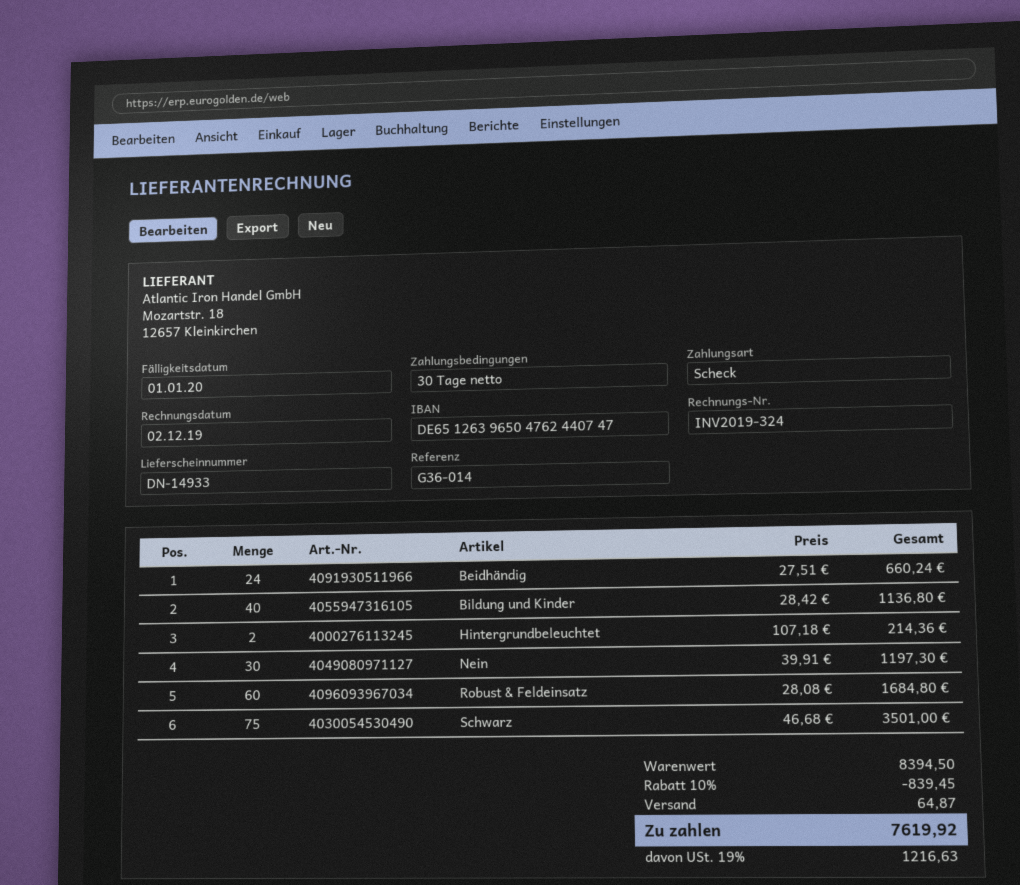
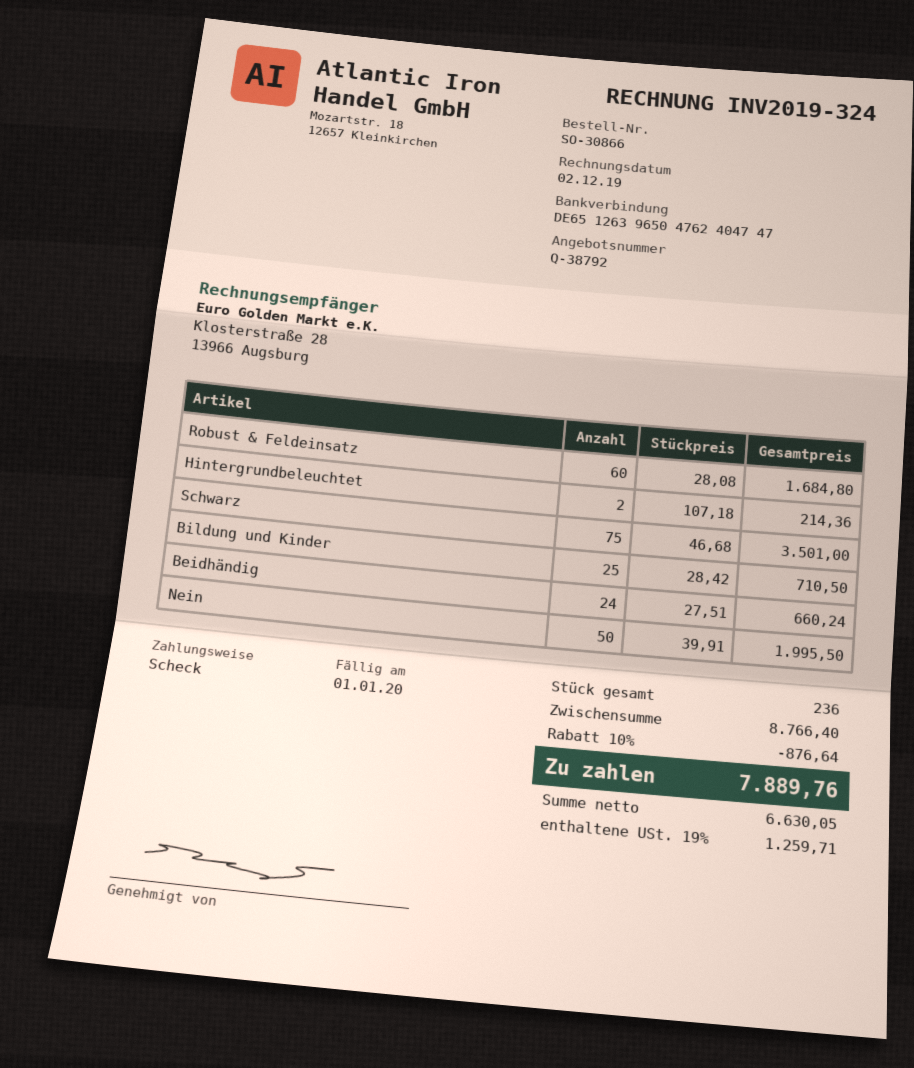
bank account: DE65126396504762440747 -> DE65126396504762404747
Bildung und Kinder: 40 x 28.42 = 1136.80 -> 25 x 28.42 = 710.50
Nein: 30 x 39.91 = 1197.30 -> 50 x 39.91 = 1995.50
subtotal: 8394.50 -> 8766.40
discount: 10% = 839.45 -> 10% = 876.64
shipping: 64.87 -> none
tax: 19% = 1216.63 -> 19% = 1259.71
total: 7619.92 -> 7889.76

